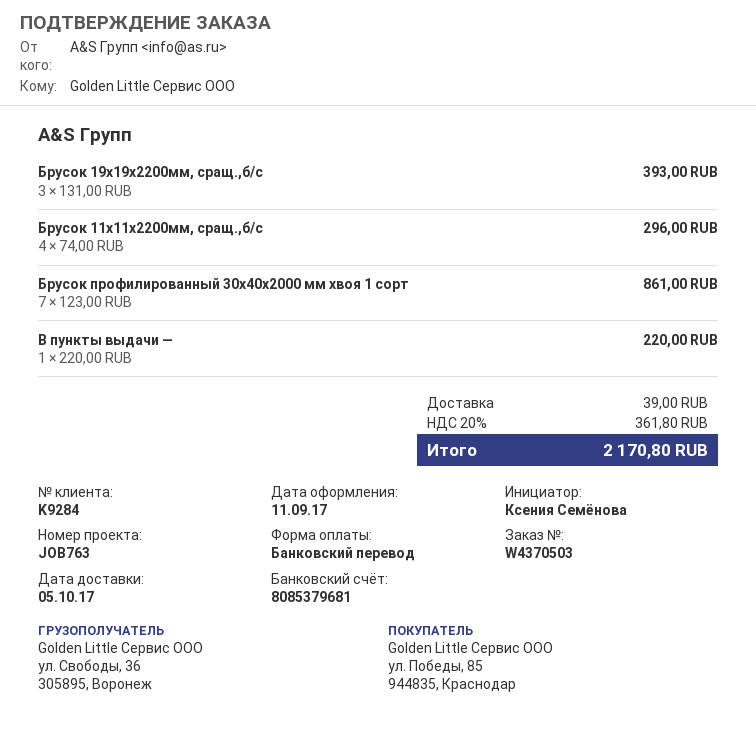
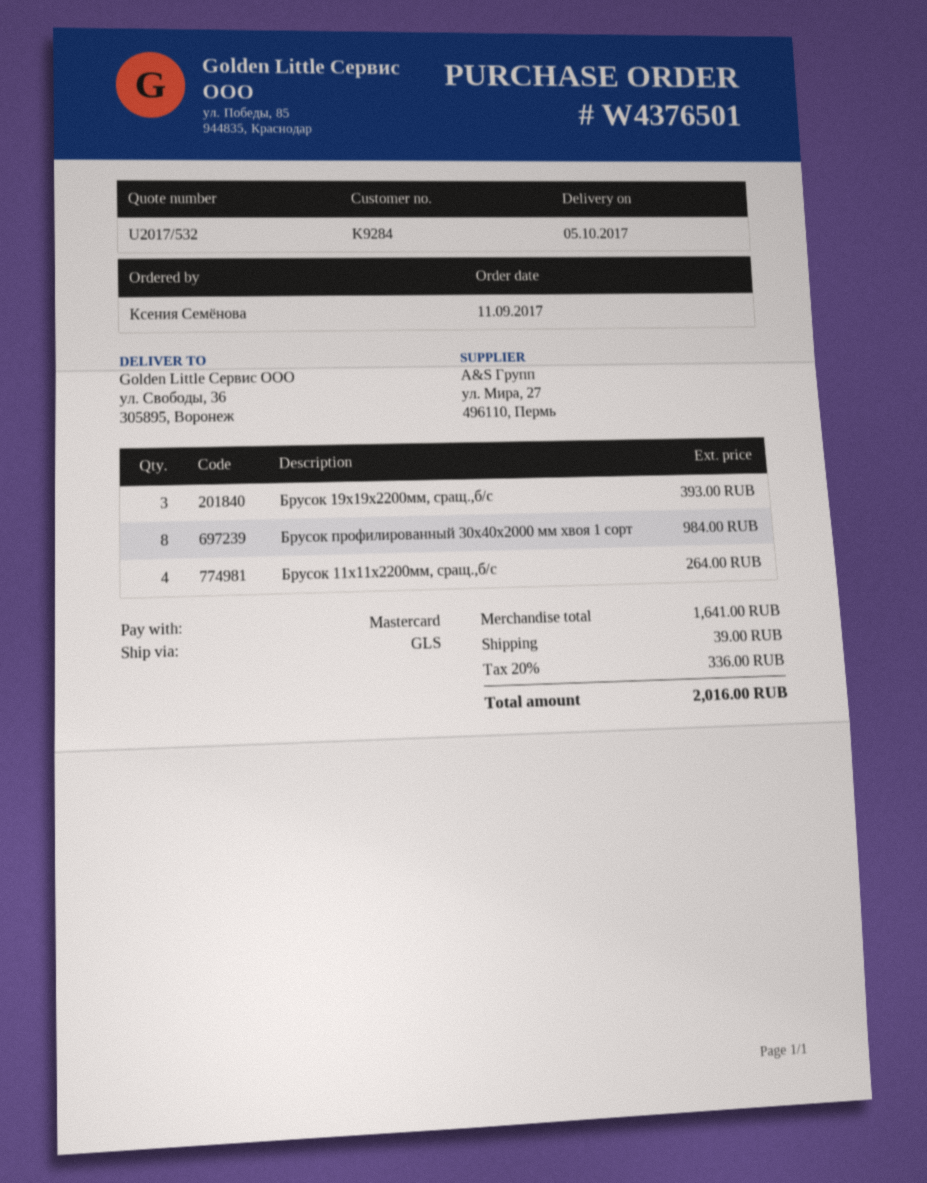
order number: W4370503 -> W4376501
payment method: bank transfer -> Mastercard
Брусок 11х11х2200мм, сращ.,б/с: 4 for 296.00 -> 4 for 264.00
Брусок профилированный 30х40х2000 мм хвоя 1 сорт: 7 for 861.00 -> 8 for 984.00
В пункты выдачи —: 1 for 220.00 -> none
tax: 20% = 361.80 -> 20% = 336.00
total: 2170.80 -> 2016.00

